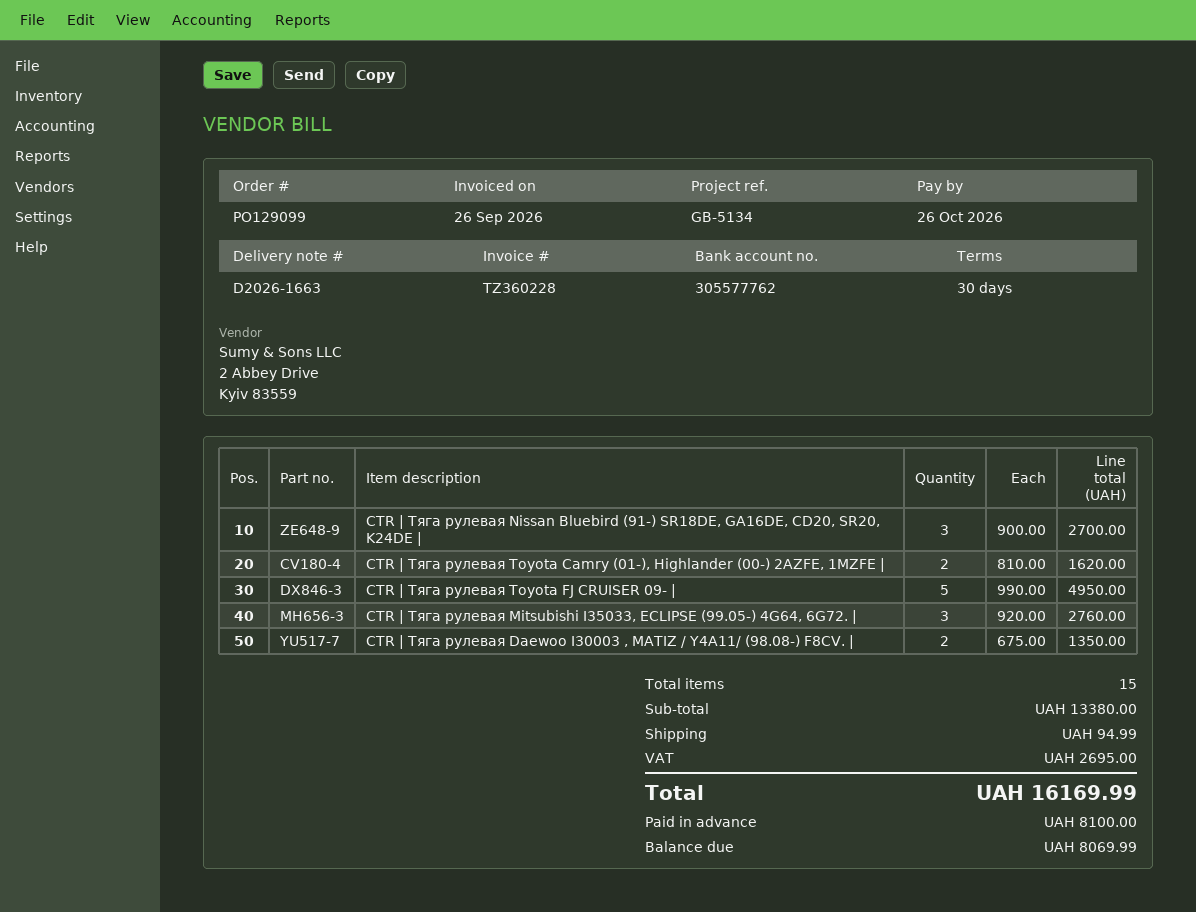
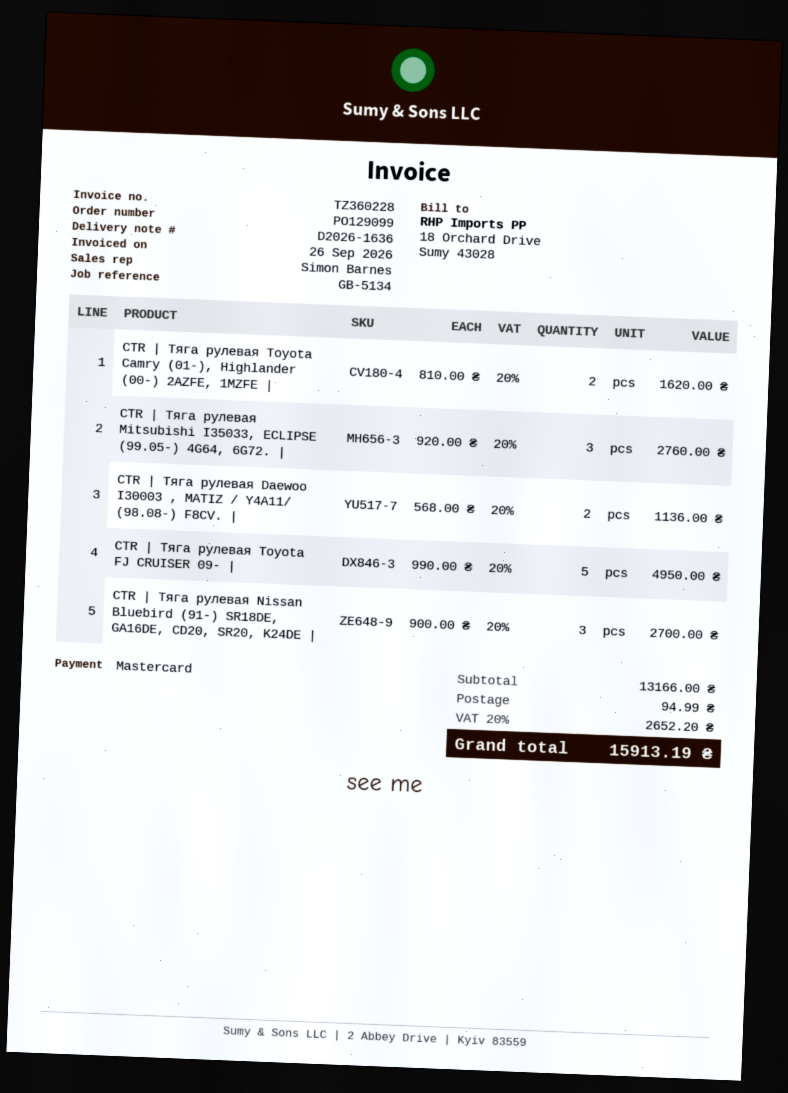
delivery note number: D2026-1663 -> D2026-1636
CTR | Тяга рулевая Daewoo I30003 , MATIZ / Y4A11/ (98.08-) F8CV. |: 2 x 675.00 = 1350.00 -> 2 x 568.00 = 1136.00
subtotal: 13380.00 -> 13166.00
tax: 2695.00 -> 2652.20
total: 16169.99 -> 15913.19

